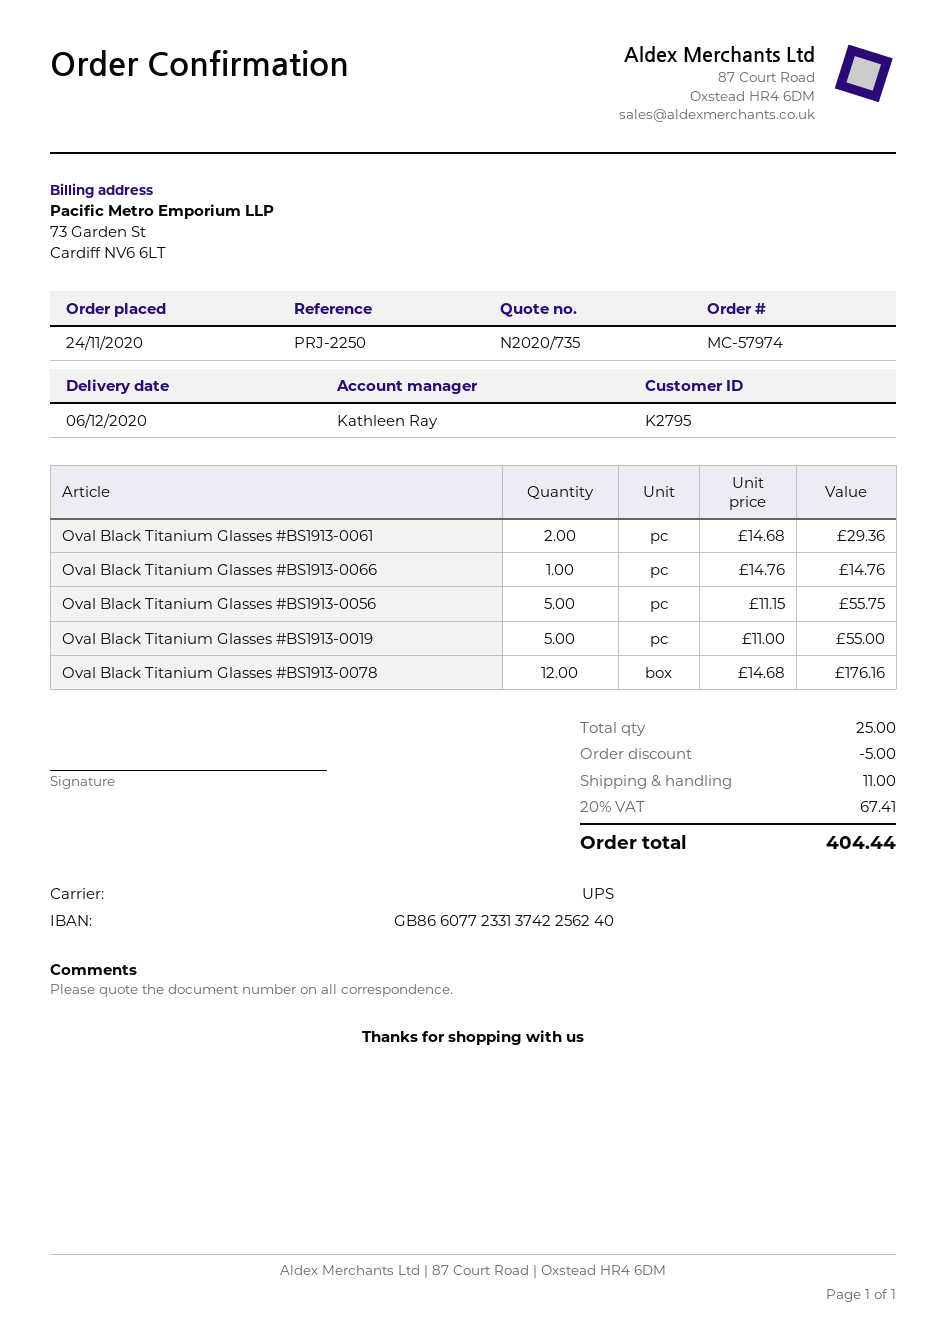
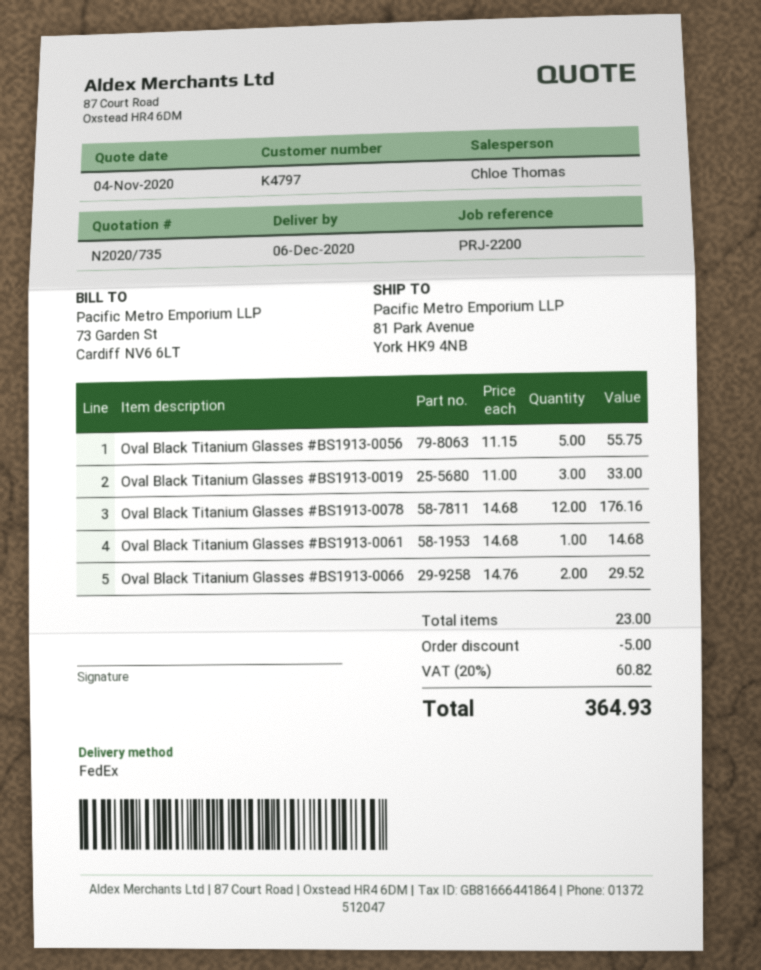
customer number: K2795 -> K4797
reference: PRJ-2250 -> PRJ-2200
sales rep: Kathleen Ray -> Chloe Thomas
shipping method: UPS -> FedEx
Oval Black Titanium Glasses #BS1913-0061: 2 x 14.68 = 29.36 -> 1 x 14.68 = 14.68
Oval Black Titanium Glasses #BS1913-0066: 1 x 14.76 = 14.76 -> 2 x 14.76 = 29.52
Oval Black Titanium Glasses #BS1913-0019: 5 x 11.00 = 55.00 -> 3 x 11.00 = 33.00
total quantity: 25 -> 23
shipping: 11.00 -> none
tax: 20% = 67.41 -> 20% = 60.82
total: 404.44 -> 364.93

